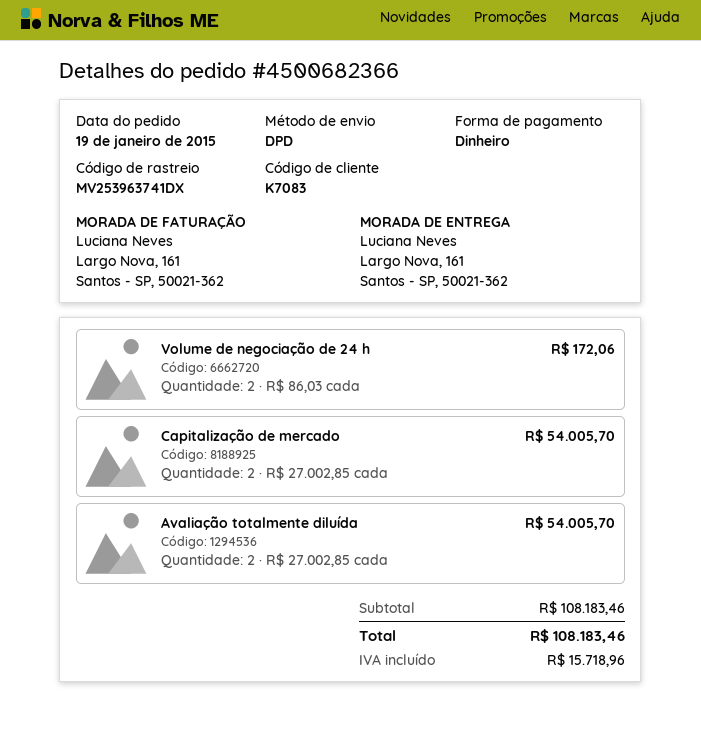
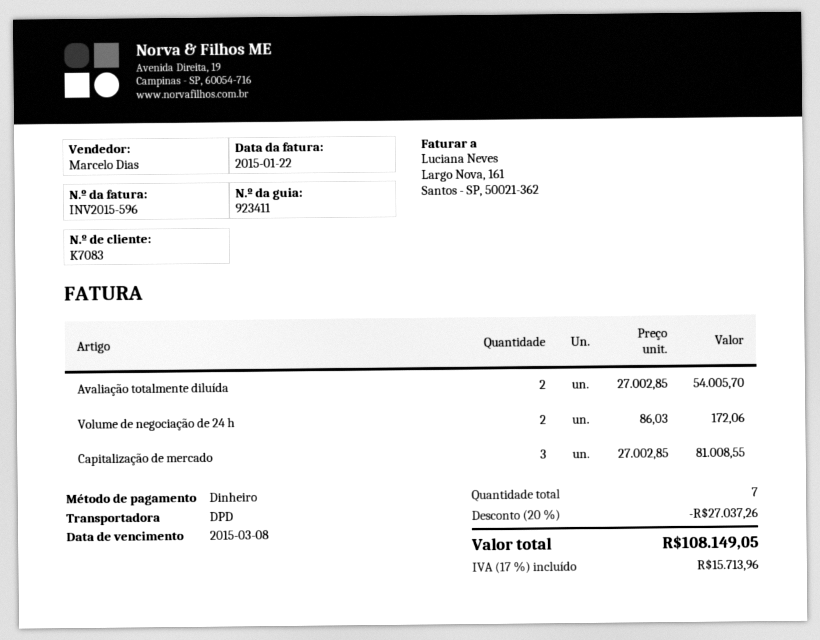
Capitalização de mercado: 2 x 27002.85 = 54005.70 -> 3 x 27002.85 = 81008.55
discount: none -> 20% = 27037.26
tax: 15718.96 -> 15713.96
total: 108183.46 -> 108149.05

